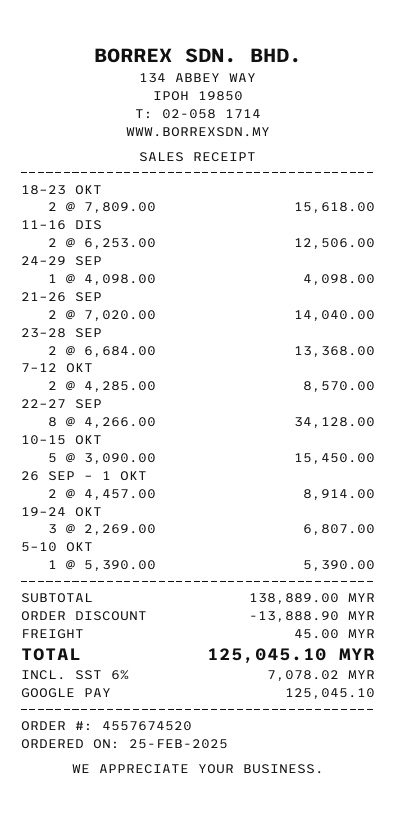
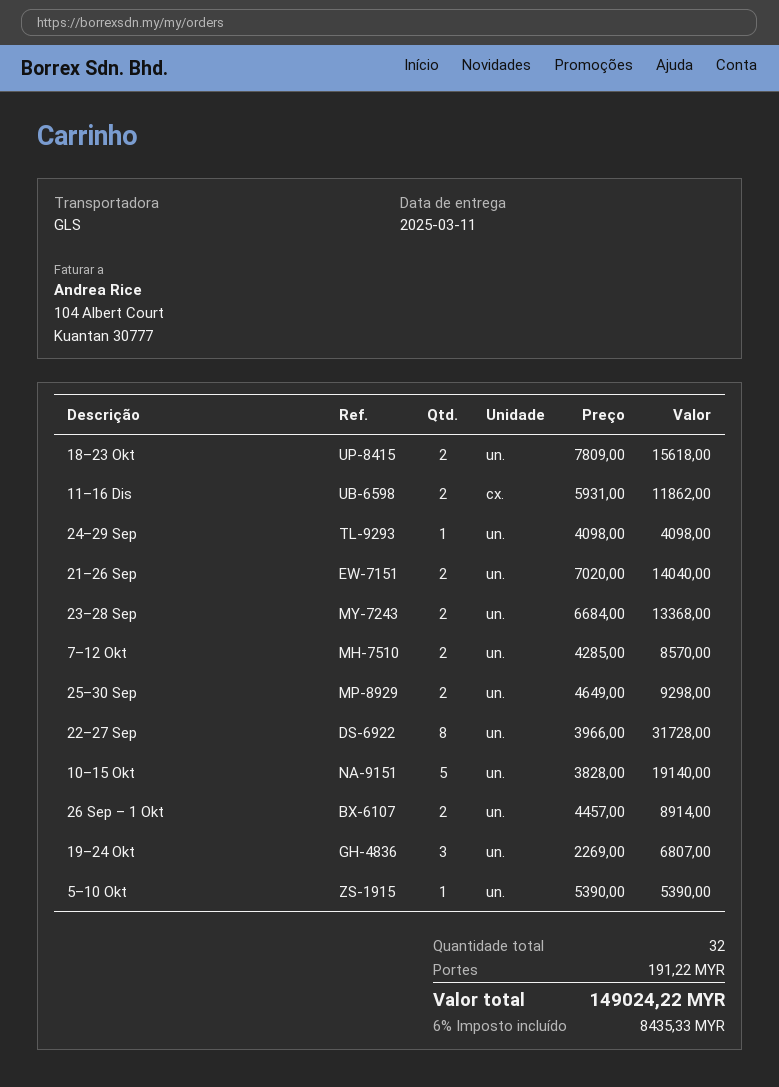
11–16 DIS: 2 x 6253.00 = 12506.00 -> 2 x 5931.00 = 11862.00
22–27 SEP: 8 x 4266.00 = 34128.00 -> 8 x 3966.00 = 31728.00
10–15 OKT: 5 x 3090.00 = 15450.00 -> 5 x 3828.00 = 19140.00
25–30 Sep: none -> 2 x 4649.00 = 9298.00
discount: 13888.90 -> none
shipping: 45.00 -> 191.22
tax: 6% = 7078.02 -> 6% = 8435.33
total: 125045.10 -> 149024.22

